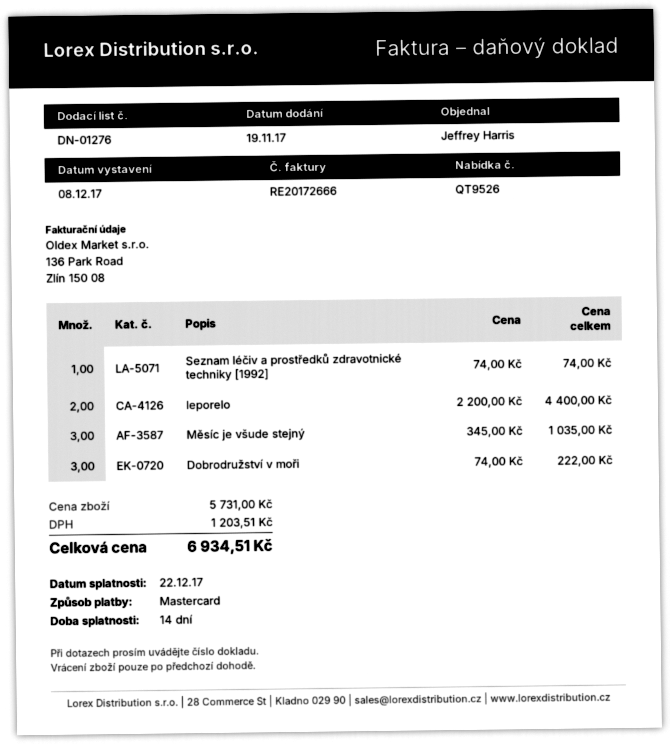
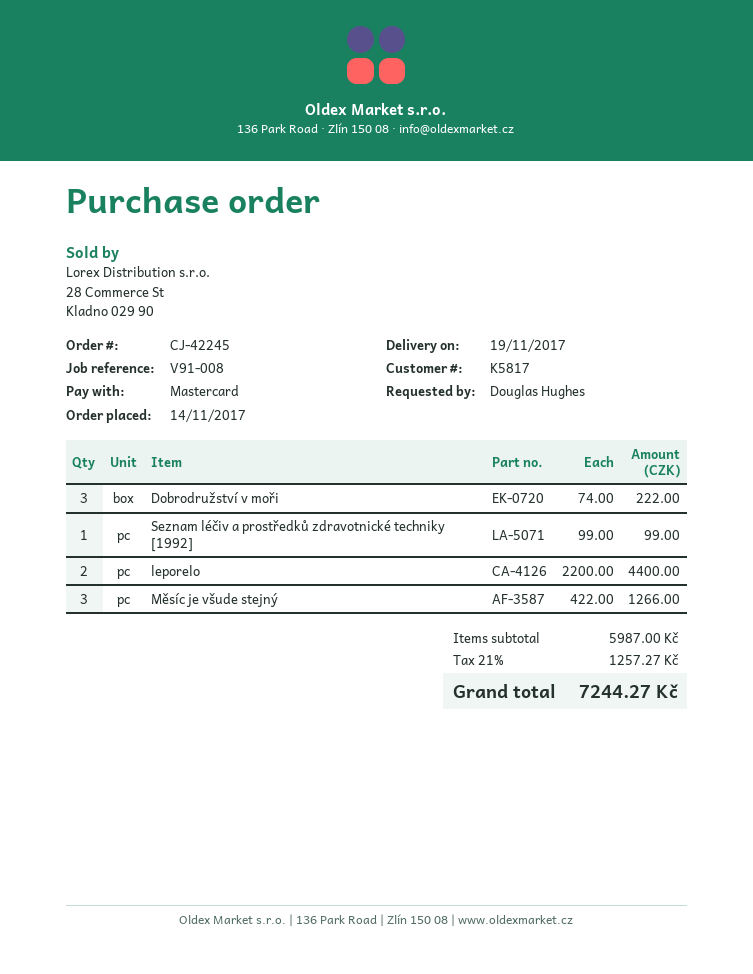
ordered by: Jeffrey Harris -> Douglas Hughes
Seznam léčiv a prostředků zdravotnické techniky [1992]: 1 x 74.00 = 74.00 -> 1 x 99.00 = 99.00
Měsíc je všude stejný: 3 x 345.00 = 1035.00 -> 3 x 422.00 = 1266.00
subtotal: 5731.00 -> 5987.00
tax: 1203.51 -> 1257.27
total: 6934.51 -> 7244.27

